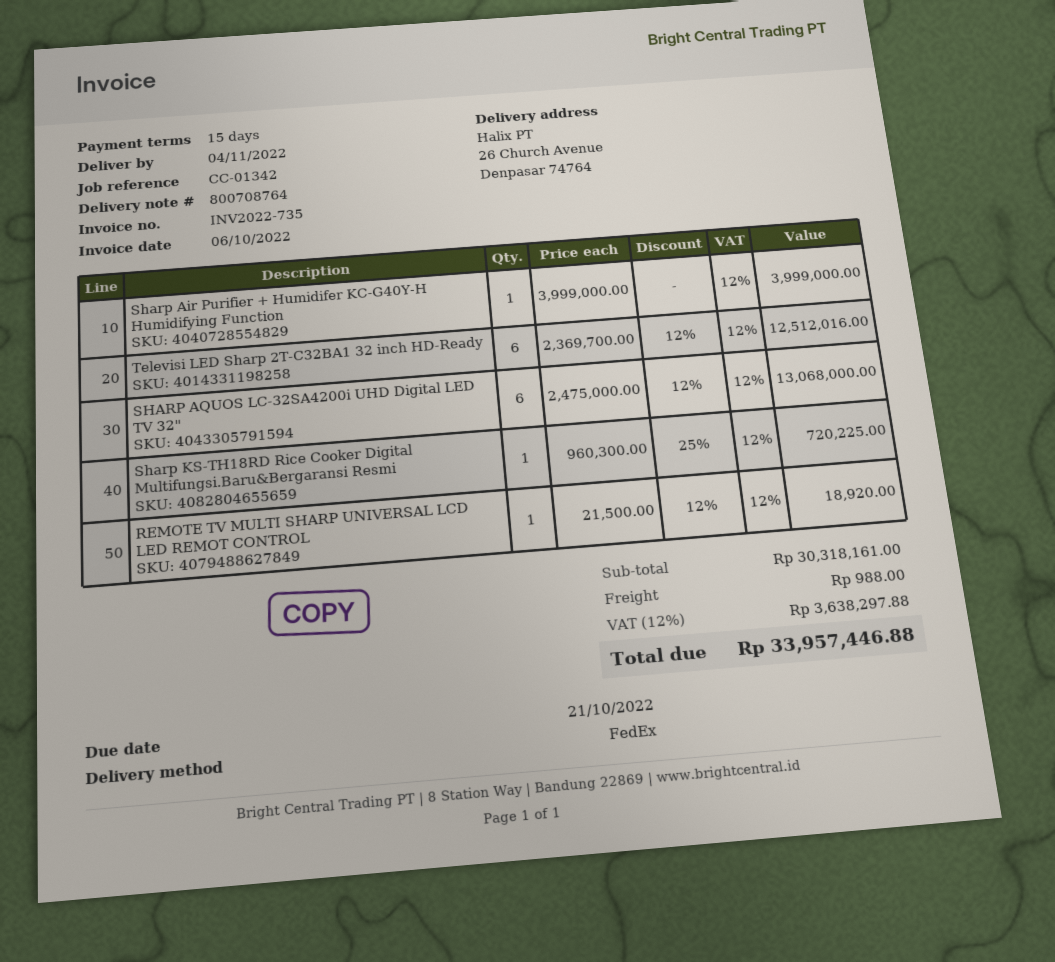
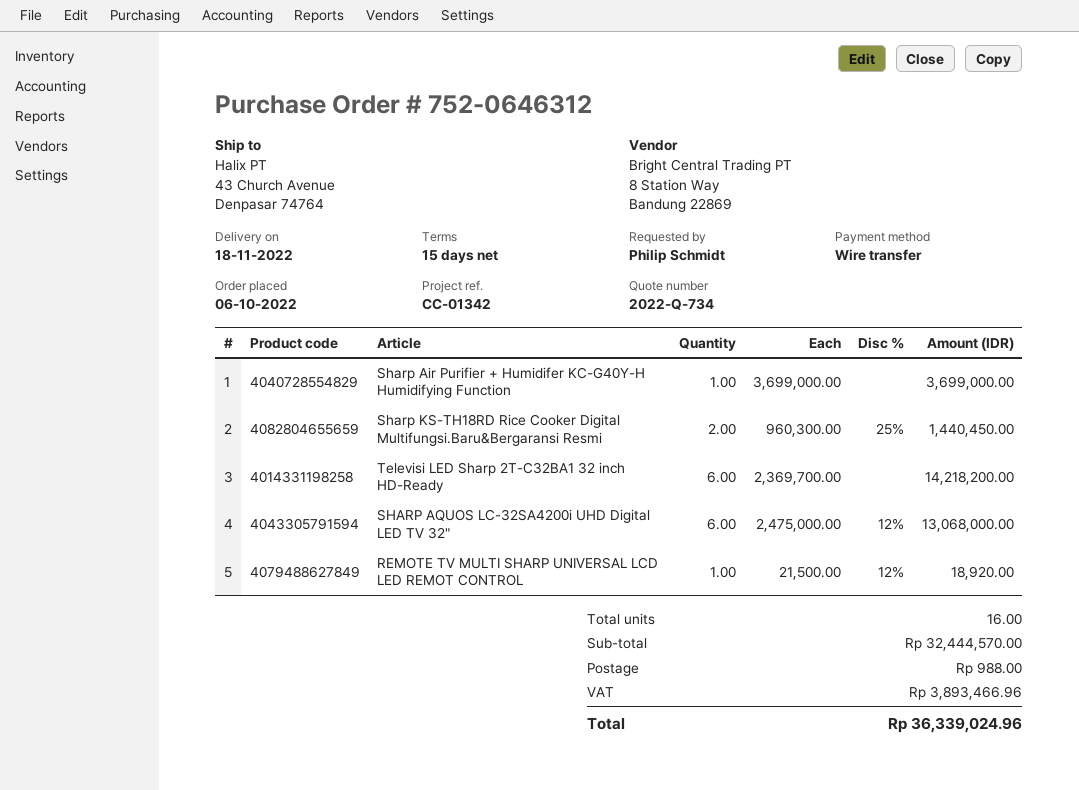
delivery date: 2022-11-04 -> 2022-11-18
ship to: 26 Church Avenue, Denpasar 74764 -> 43 Church Avenue, Denpasar 74764
Sharp Air Purifier + Humidifer KC-G40Y-H Humidifying Function: 1 x 3999000.00 = 3999000.00 -> 1 x 3699000.00 = 3699000.00
Televisi LED Sharp 2T-C32BA1 32 inch HD-Ready: 6 x 2369700.00 - 12% = 12512016.00 -> 6 x 2369700.00 = 14218200.00
Sharp KS-TH18RD Rice Cooker Digital Multifungsi.Baru&Bergaransi Resmi: 1 x 960300.00 - 25% = 720225.00 -> 2 x 960300.00 - 25% = 1440450.00
subtotal: 30318161.00 -> 32444570.00
tax: 3638297.88 -> 3893466.96
total: 33957446.88 -> 36339024.96

